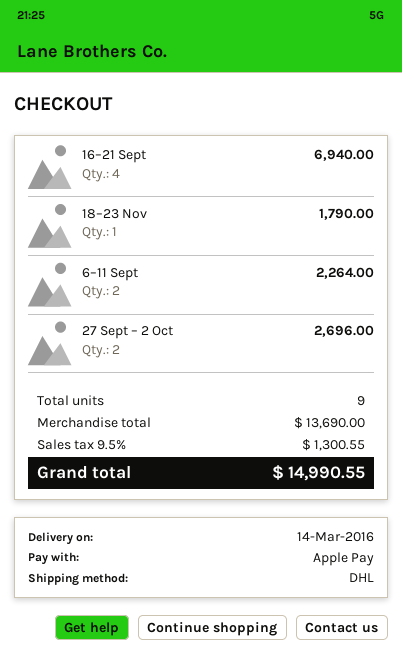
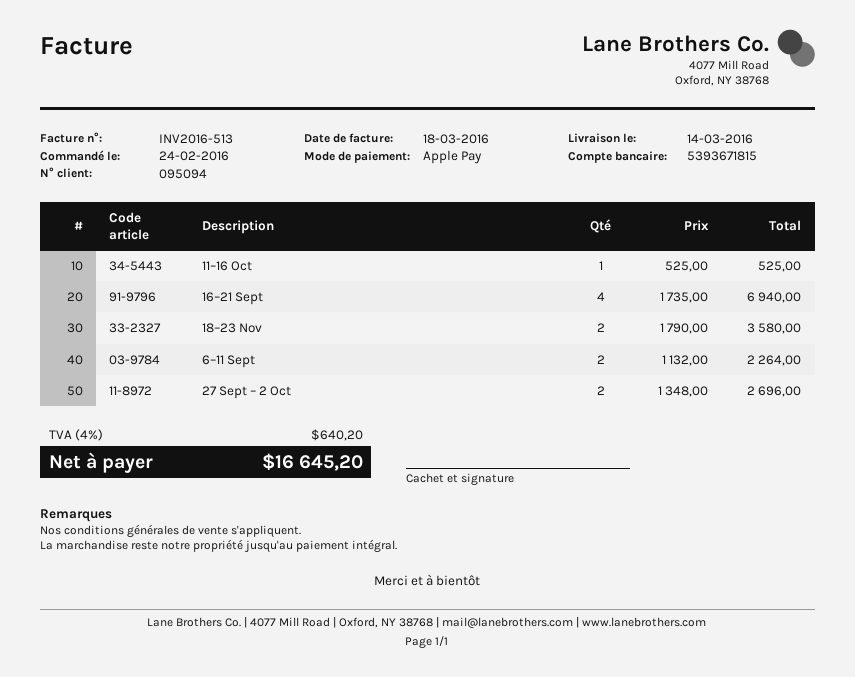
18–23 Nov: 1 for 1790.00 -> 2 for 3580.00
11–16 Oct: none -> 1 for 525.00
tax: 9.5% = 1300.55 -> 4% = 640.20
total: 14990.55 -> 16645.20

